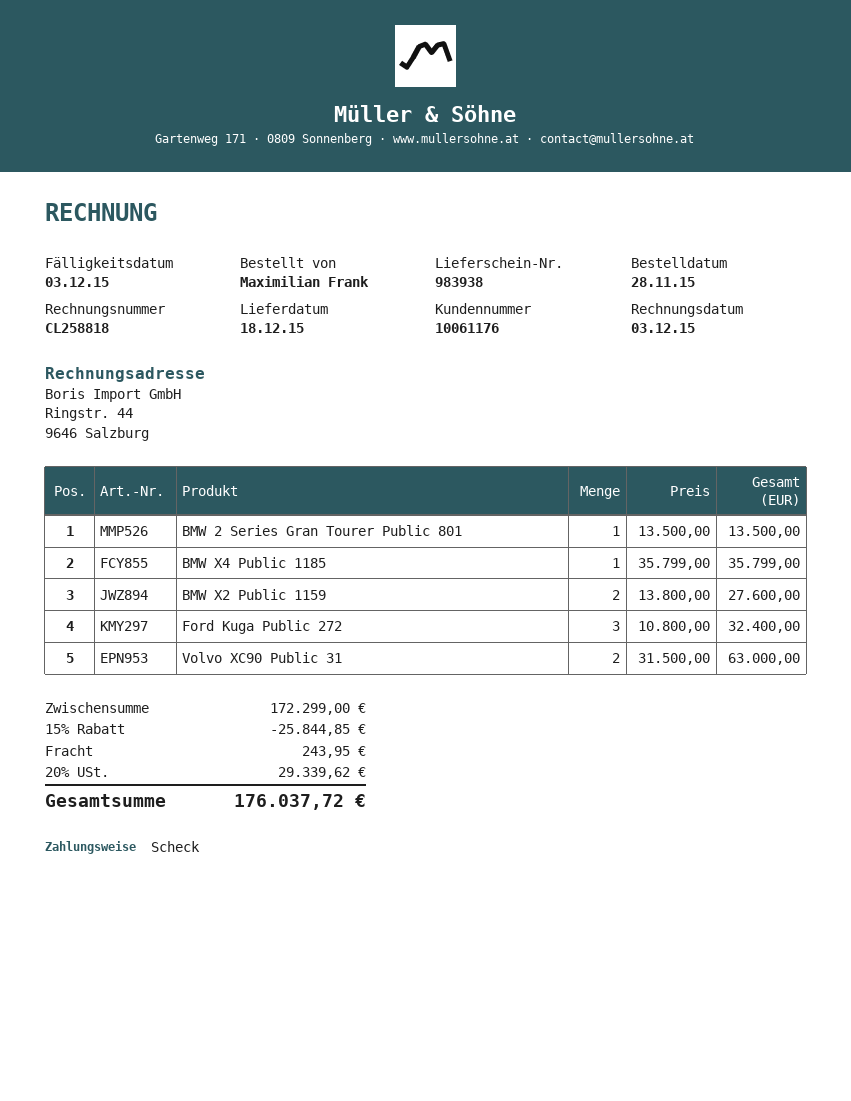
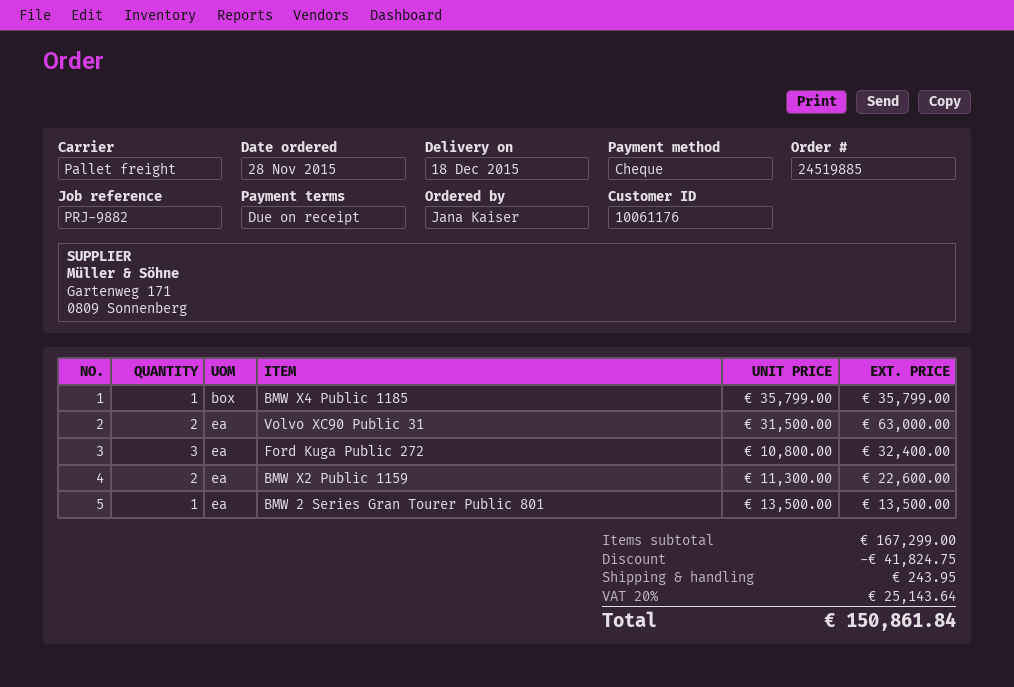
ordered by: Maximilian Frank -> Jana Kaiser
BMW X2 Public 1159: 2 x 13800.00 = 27600.00 -> 2 x 11300.00 = 22600.00
subtotal: 172299.00 -> 167299.00
discount: 25844.85 -> 41824.75
tax: 20% = 29339.62 -> 20% = 25143.64
total: 176037.72 -> 150861.84

